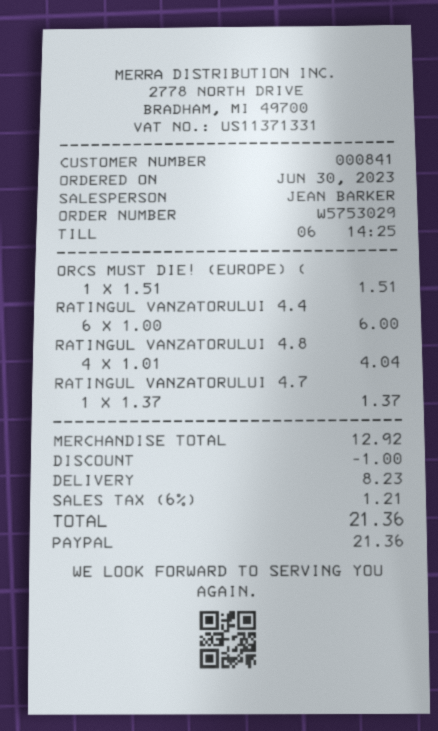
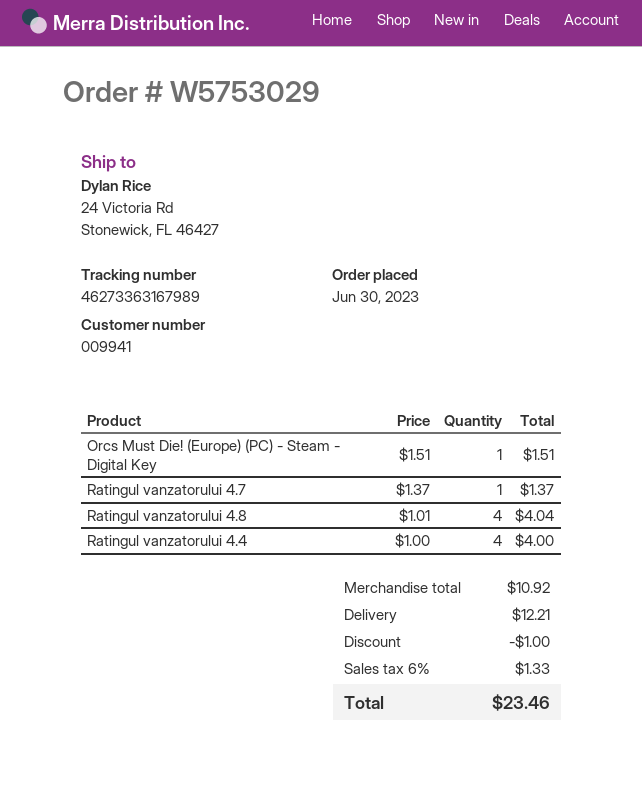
customer number: 000841 -> 009941
RATINGUL VANZATORULUI 4.4: 6 x 1.00 = 6.00 -> 4 x 1.00 = 4.00
subtotal: 12.92 -> 10.92
shipping: 8.23 -> 12.21
tax: 6% = 1.21 -> 6% = 1.33
total: 21.36 -> 23.46

